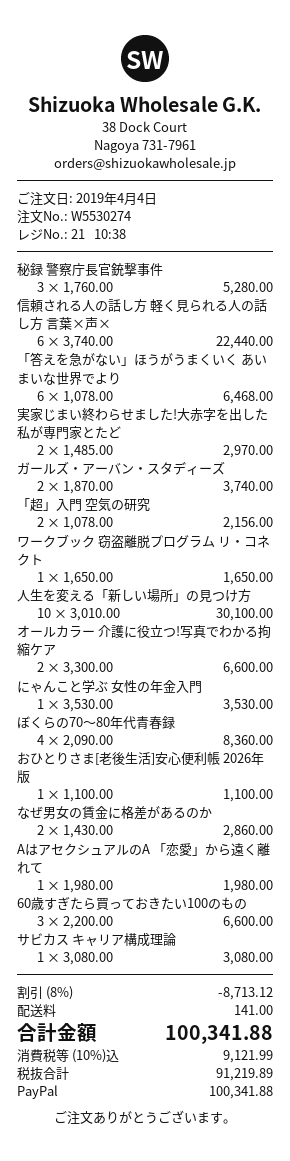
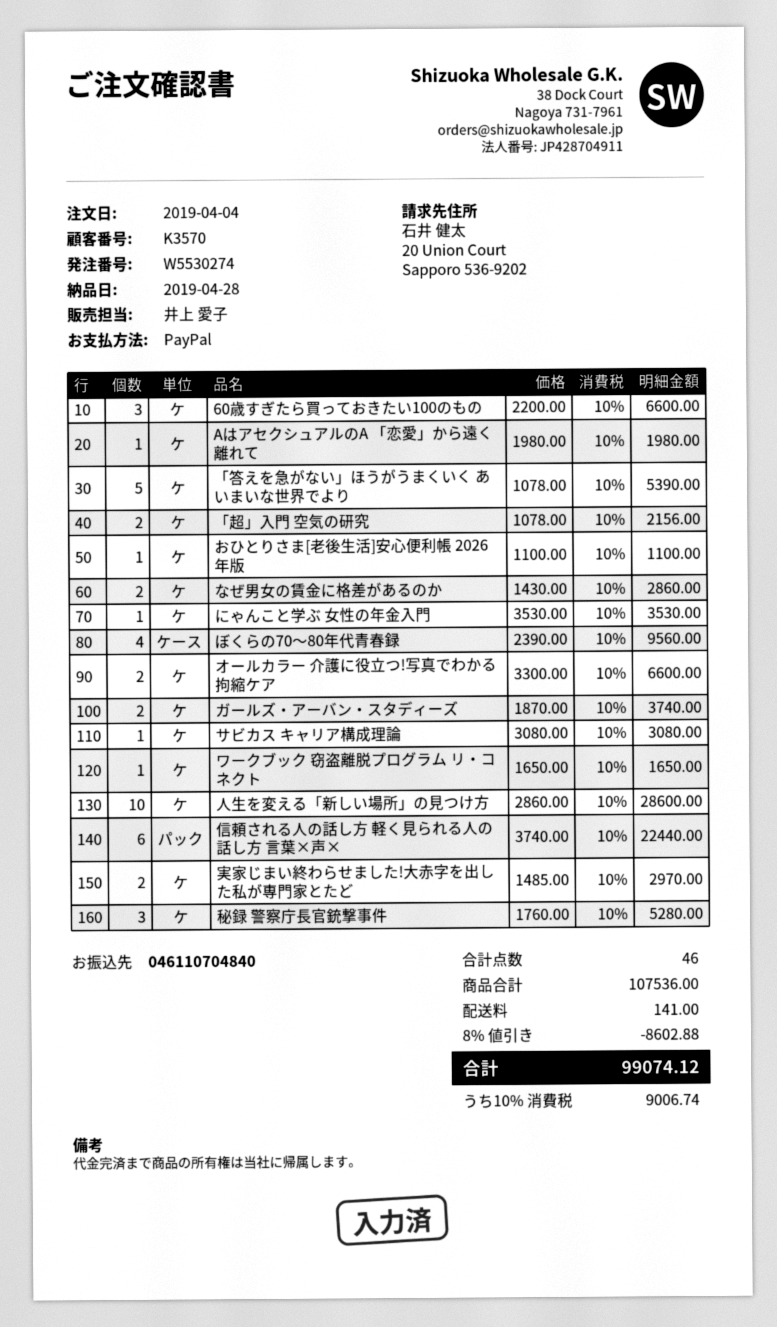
「答えを急がない」ほうがうまくいく あいまいな世界でより: 6 x 1078.00 = 6468.00 -> 5 x 1078.00 = 5390.00
人生を変える「新しい場所」の見つけ方: 10 x 3010.00 = 30100.00 -> 10 x 2860.00 = 28600.00
ぼくらの70〜80年代青春録: 4 x 2090.00 = 8360.00 -> 4 x 2390.00 = 9560.00
discount: 8% = 8713.12 -> 8% = 8602.88
tax: 10% = 9121.99 -> 10% = 9006.74
total: 100341.88 -> 99074.12

